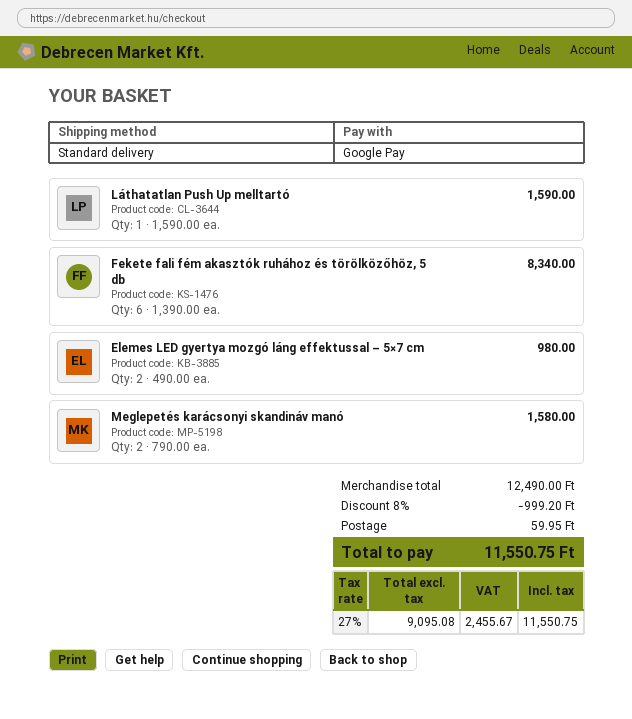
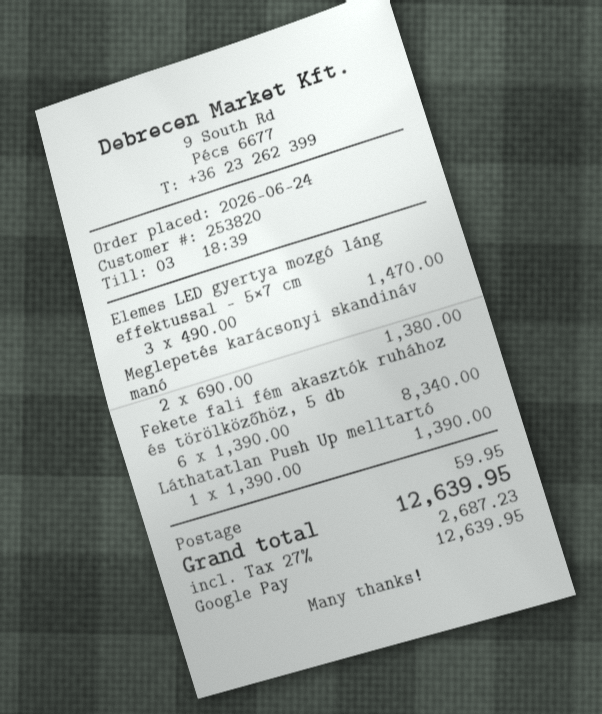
Láthatatlan Push Up melltartó: 1 x 1590.00 = 1590.00 -> 1 x 1390.00 = 1390.00
Elemes LED gyertya mozgó láng effektussal – 5×7 cm: 2 x 490.00 = 980.00 -> 3 x 490.00 = 1470.00
Meglepetés karácsonyi skandináv manó: 2 x 790.00 = 1580.00 -> 2 x 690.00 = 1380.00
discount: 8% = 999.20 -> none
tax: 27% = 2455.67 -> 27% = 2687.23
total: 11550.75 -> 12639.95

